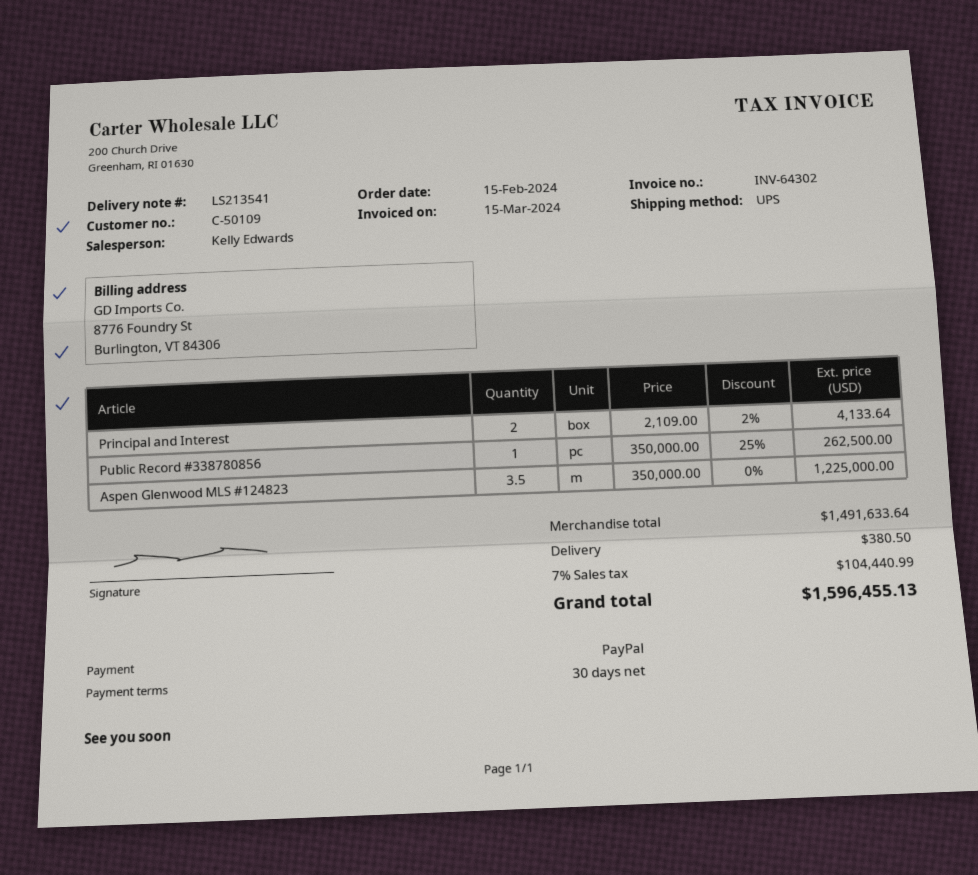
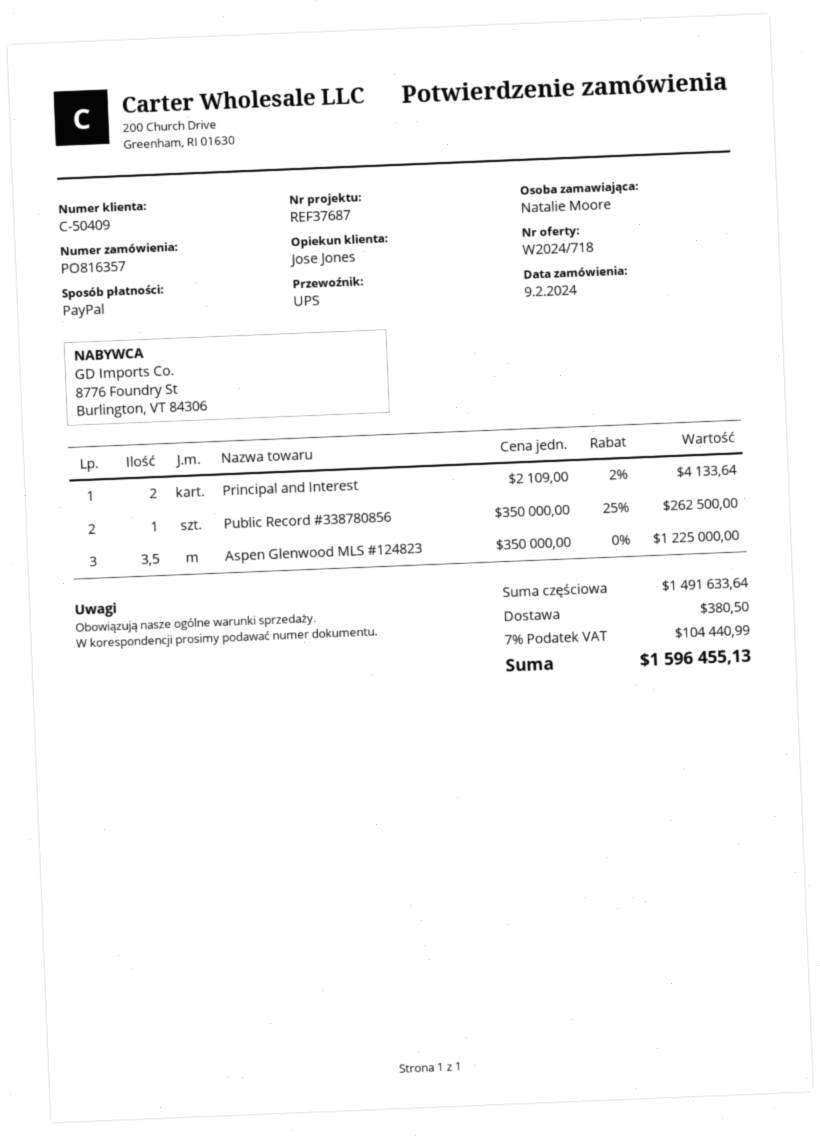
order date: 2024-02-15 -> 2024-02-09
customer number: C-50109 -> C-50409
sales rep: Kelly Edwards -> Jose Jones

